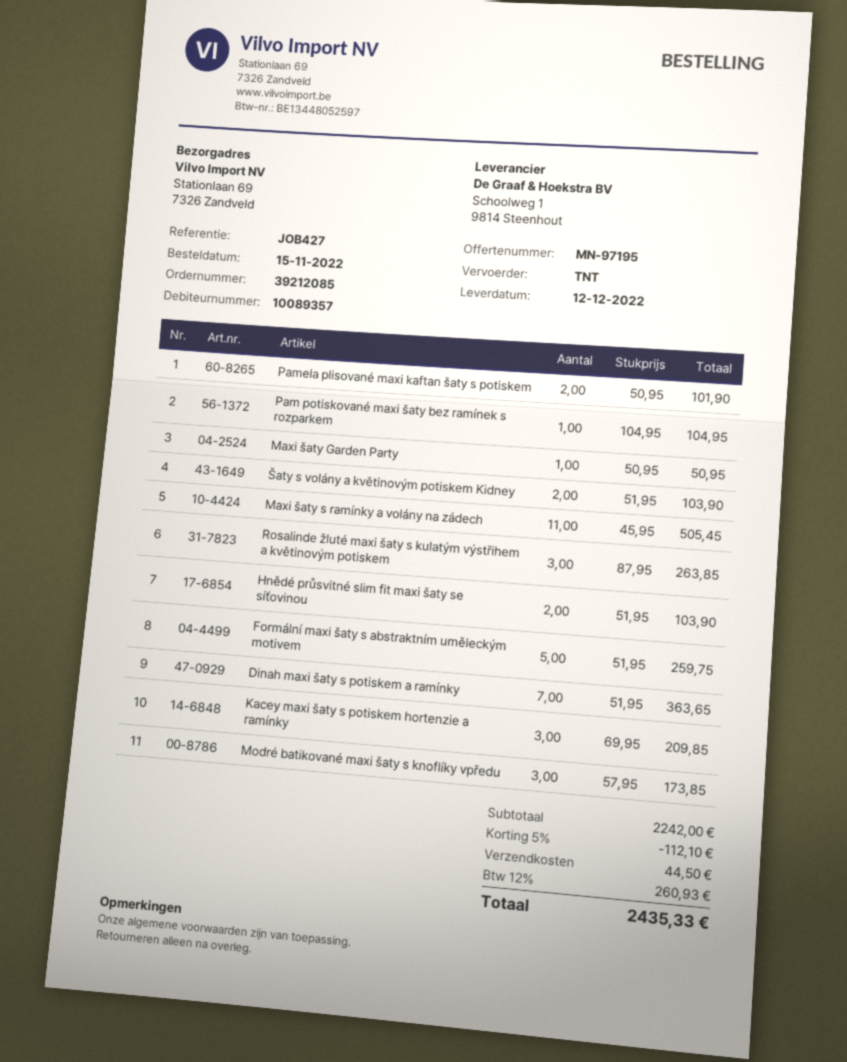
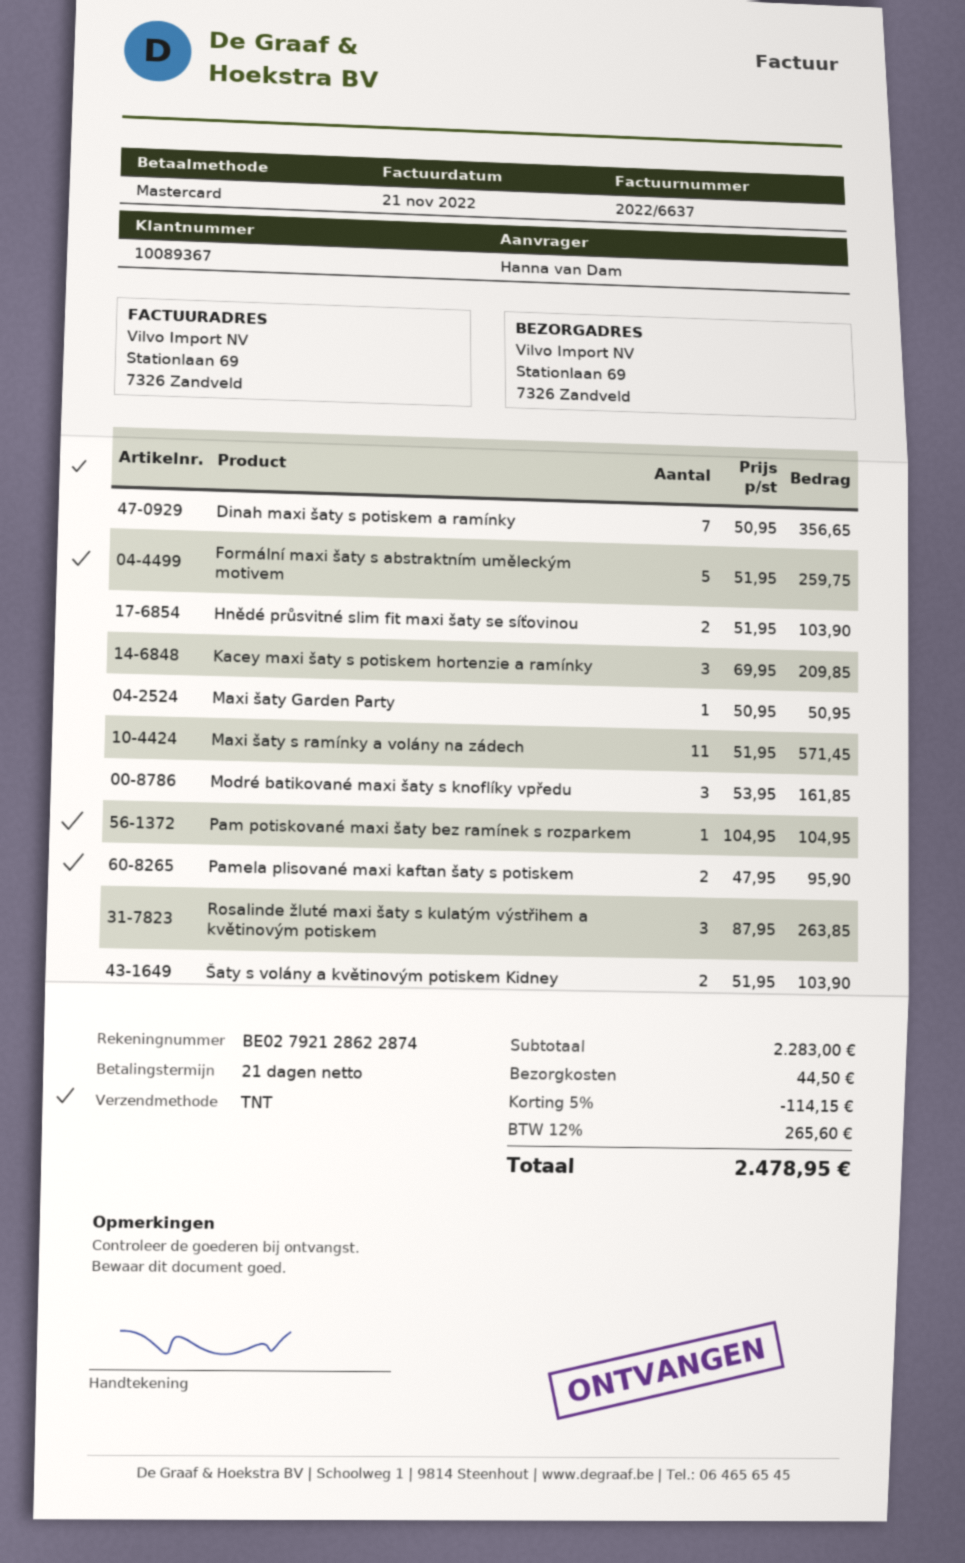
customer number: 10089357 -> 10089367
Pamela plisované maxi kaftan šaty s potiskem: 2 x 50.95 = 101.90 -> 2 x 47.95 = 95.90
Maxi šaty s ramínky a volány na zádech: 11 x 45.95 = 505.45 -> 11 x 51.95 = 571.45
Dinah maxi šaty s potiskem a ramínky: 7 x 51.95 = 363.65 -> 7 x 50.95 = 356.65
Modré batikované maxi šaty s knoflíky vpředu: 3 x 57.95 = 173.85 -> 3 x 53.95 = 161.85
subtotal: 2242.00 -> 2283.00
discount: 5% = 112.10 -> 5% = 114.15
tax: 12% = 260.93 -> 12% = 265.60
total: 2435.33 -> 2478.95

